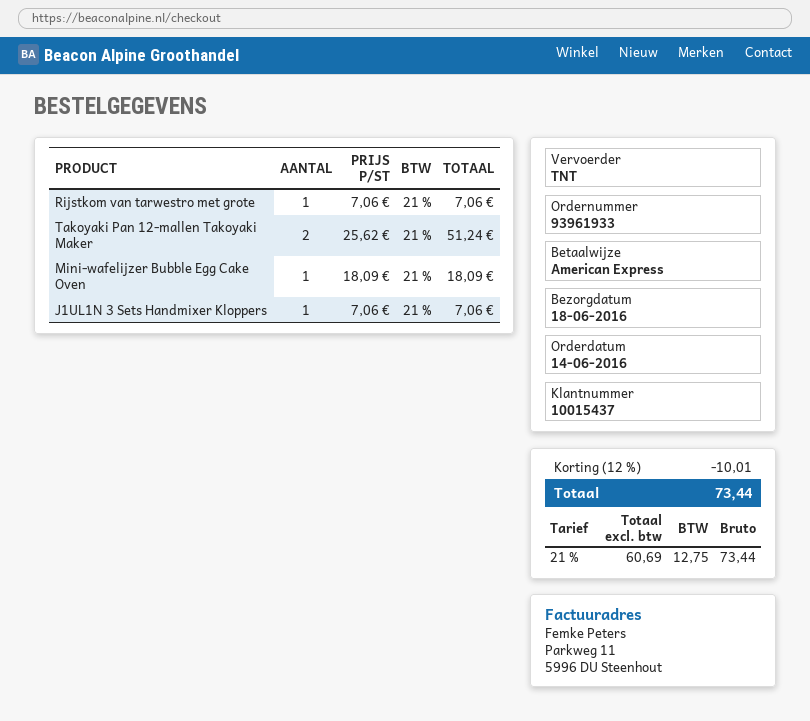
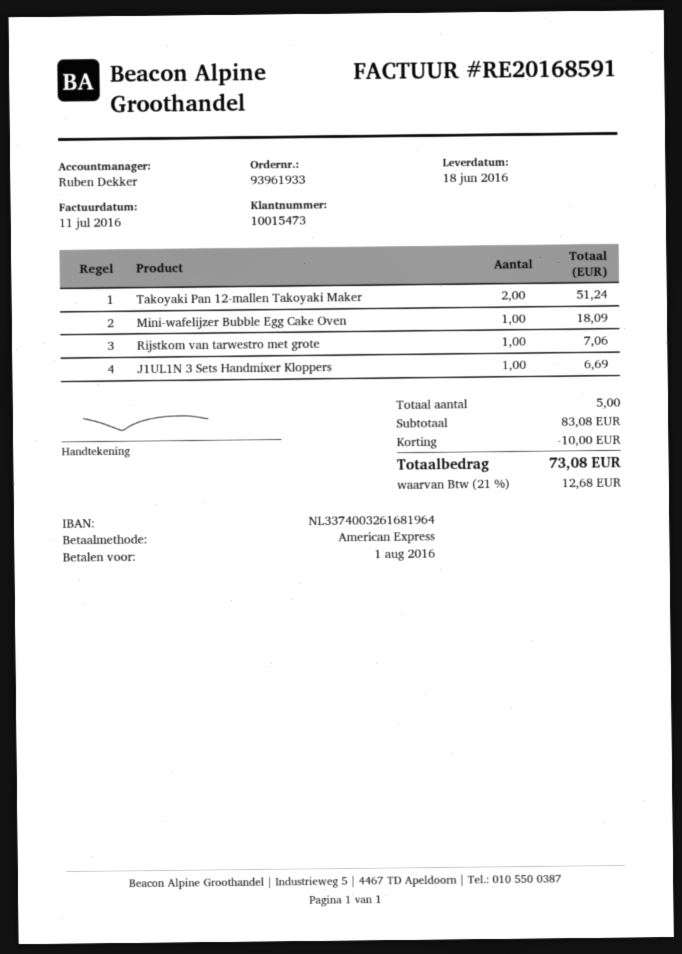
customer number: 10015437 -> 10015473
J1UL1N 3 Sets Handmixer Kloppers: 1 for 7.06 -> 1 for 6.69
discount: 10.01 -> 10.00
tax: 21% = 12.75 -> 21% = 12.68
total: 73.44 -> 73.08

